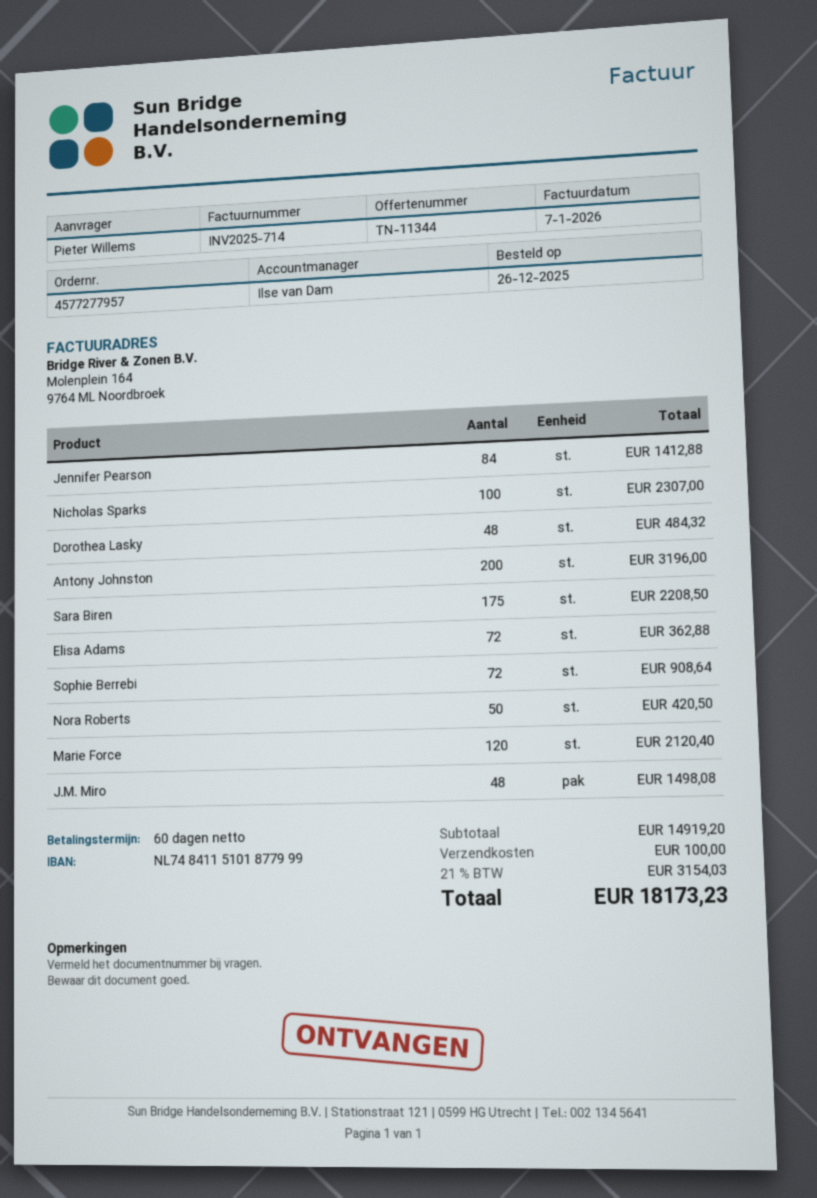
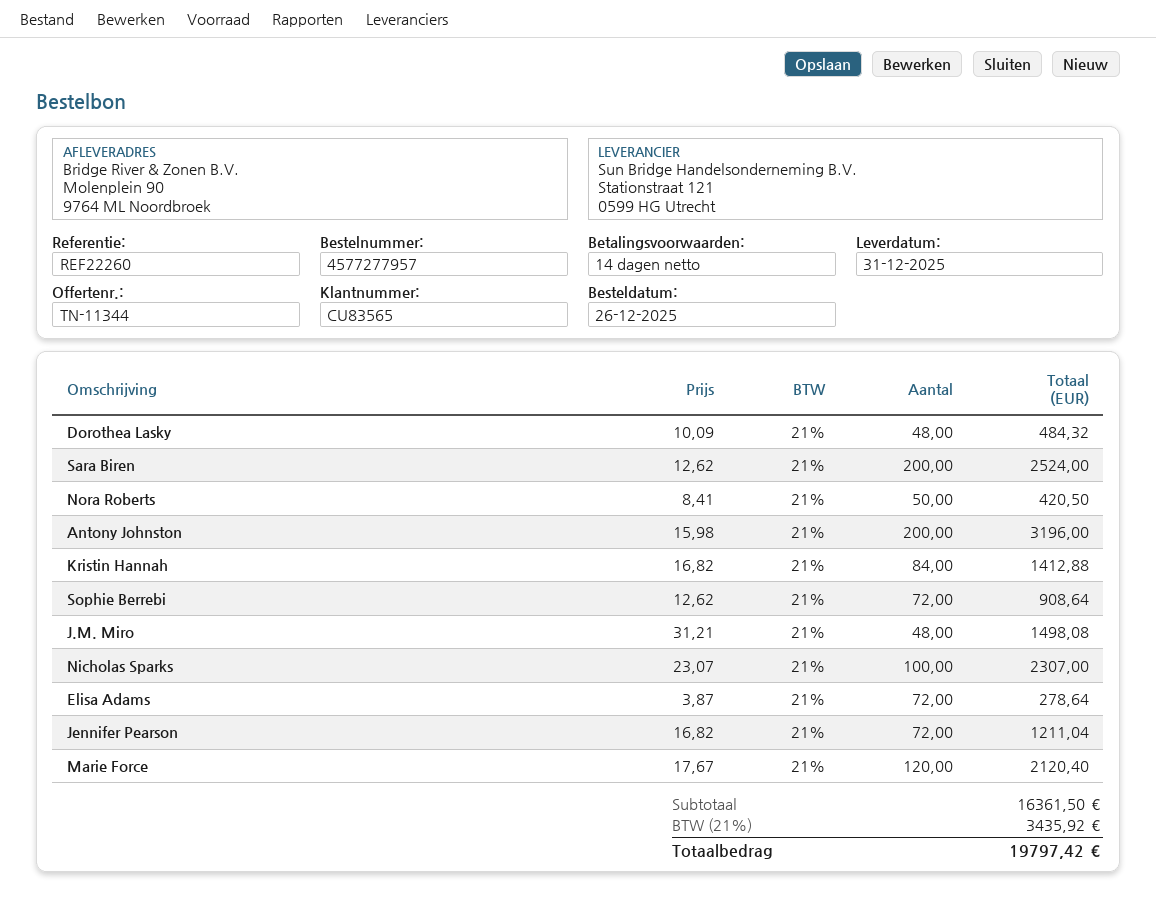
payment terms: 60 days -> 14 days
Jennifer Pearson: 84 for 1412.88 -> 72 for 1211.04
Sara Biren: 175 for 2208.50 -> 200 for 2524.00
Elisa Adams: 72 for 362.88 -> 72 for 278.64
Kristin Hannah: none -> 84 for 1412.88
subtotal: 14919.20 -> 16361.50
shipping: 100.00 -> none
tax: 21% = 3154.03 -> 21% = 3435.92
total: 18173.23 -> 19797.42

